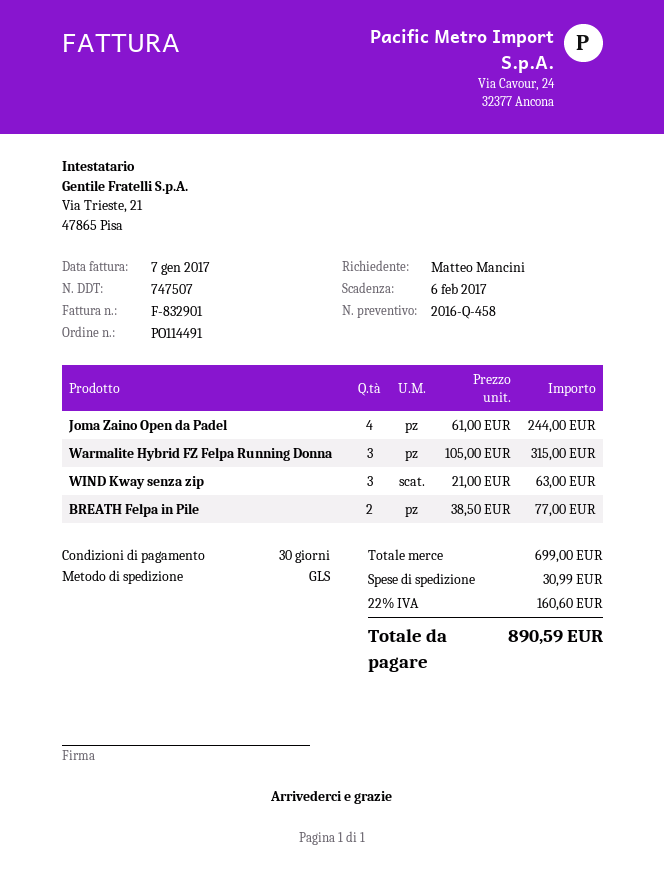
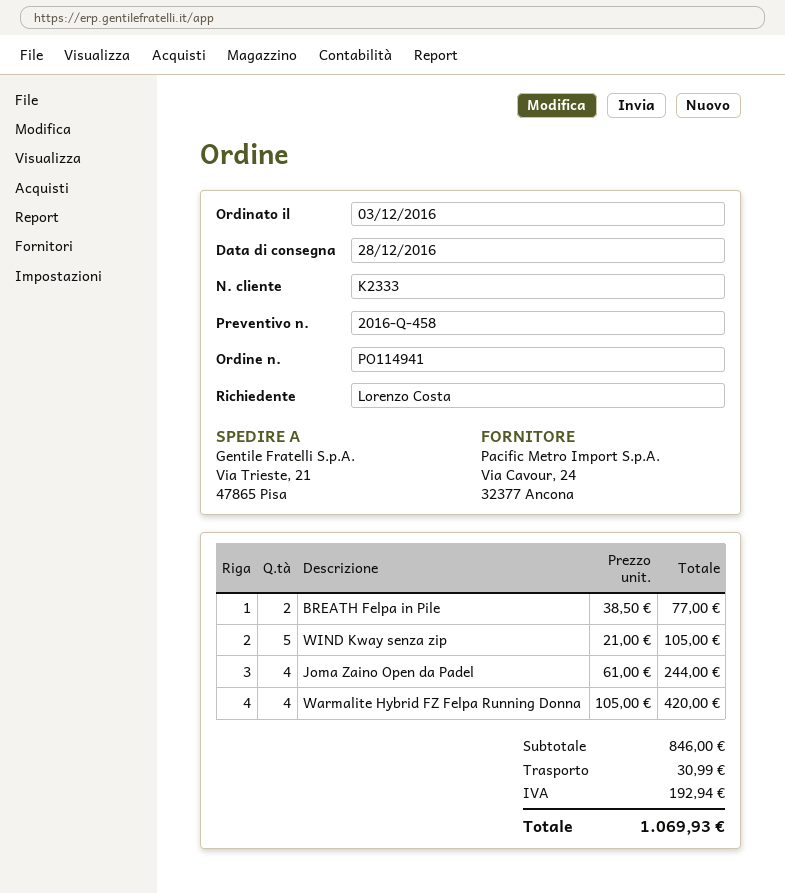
order number: PO114491 -> PO114941
ordered by: Matteo Mancini -> Lorenzo Costa
Warmalite Hybrid FZ Felpa Running Donna: 3 x 105.00 = 315.00 -> 4 x 105.00 = 420.00
WIND Kway senza zip: 3 x 21.00 = 63.00 -> 5 x 21.00 = 105.00
subtotal: 699.00 -> 846.00
tax: 160.60 -> 192.94
total: 890.59 -> 1069.93

